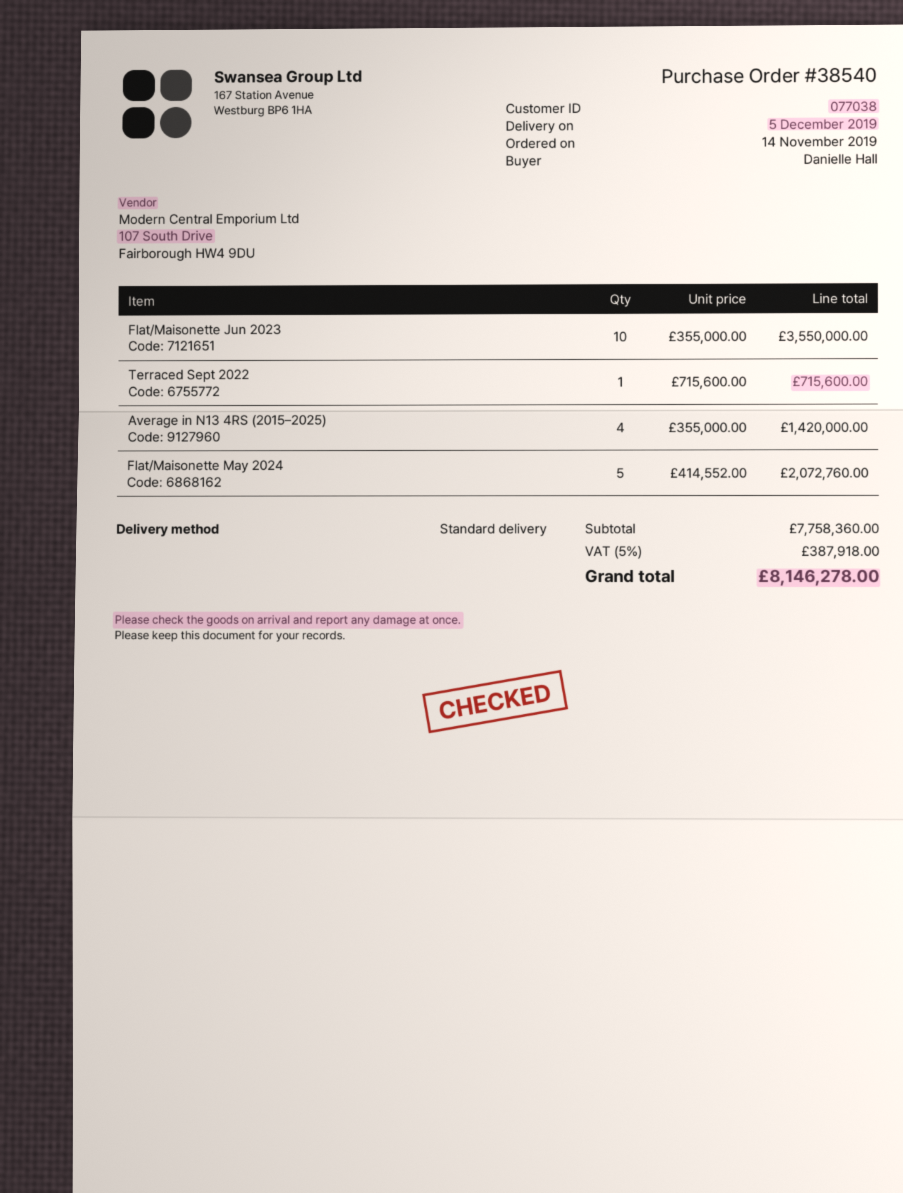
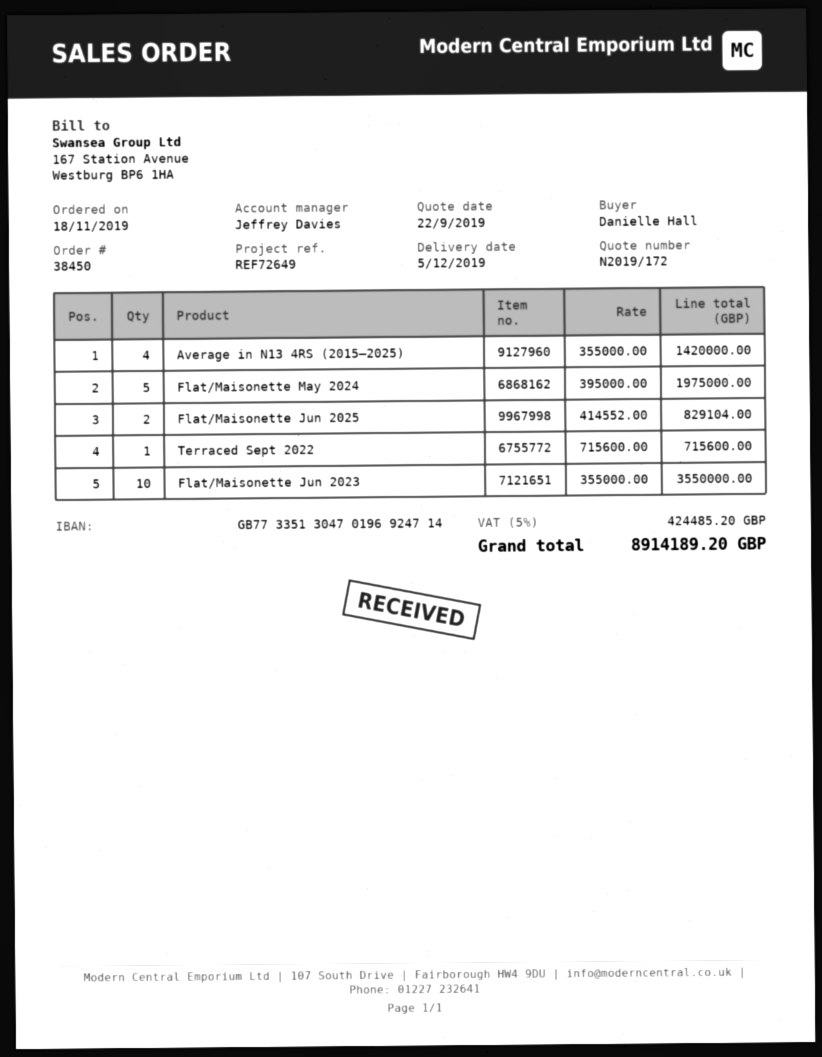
order number: 38540 -> 38450
order date: 2019-11-14 -> 2019-11-18
Flat/Maisonette May 2024: 5 x 414552.00 = 2072760.00 -> 5 x 395000.00 = 1975000.00
Flat/Maisonette Jun 2025: none -> 2 x 414552.00 = 829104.00
tax: 5% = 387918.00 -> 5% = 424485.20
total: 8146278.00 -> 8914189.20

